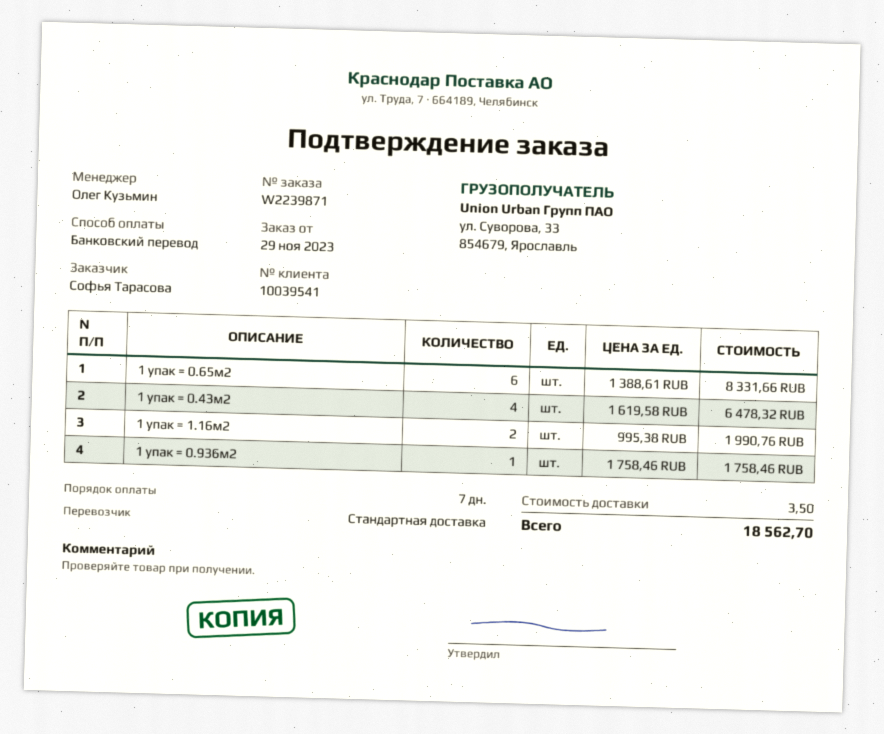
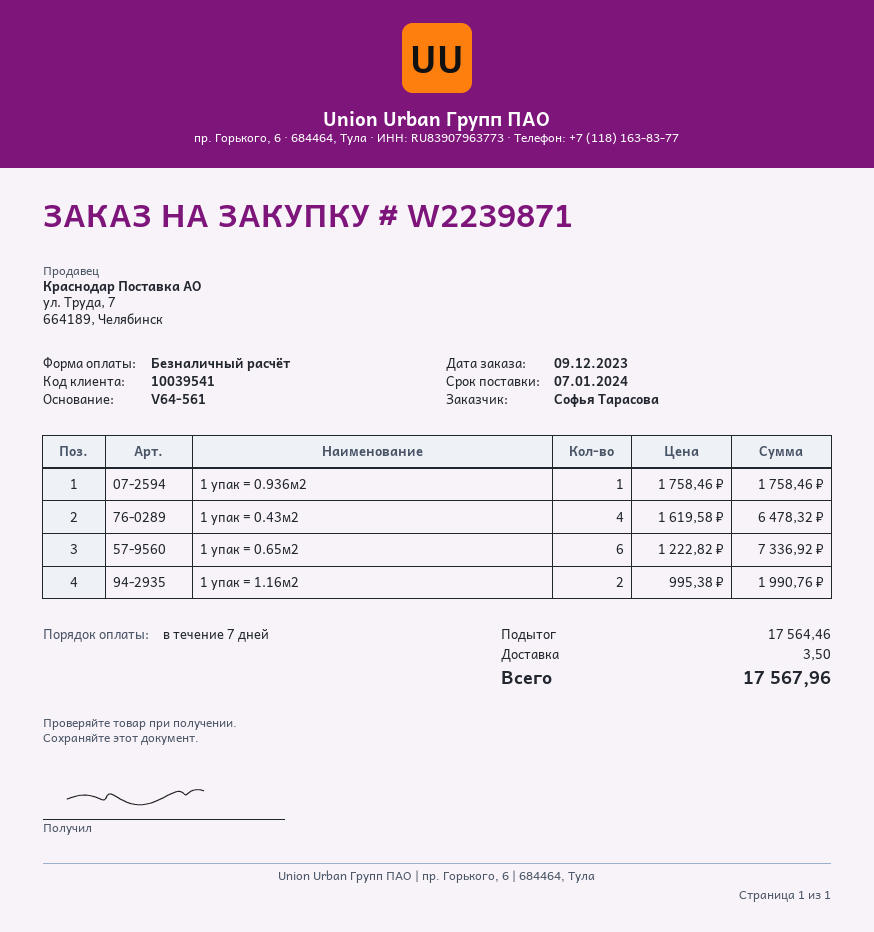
order date: 2023-11-29 -> 2023-12-09
1 упак = 0.65м2: 6 x 1388.61 = 8331.66 -> 6 x 1222.82 = 7336.92
total: 18562.70 -> 17567.96

